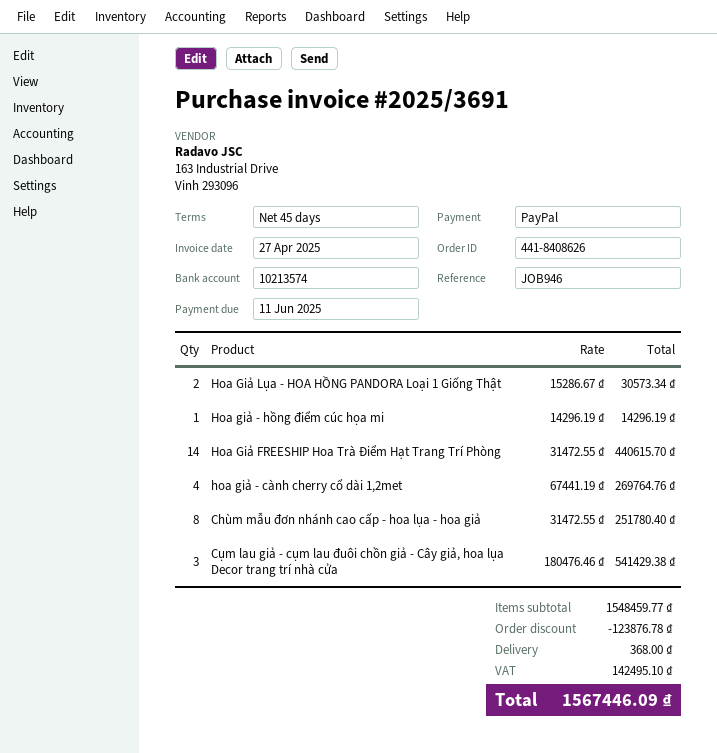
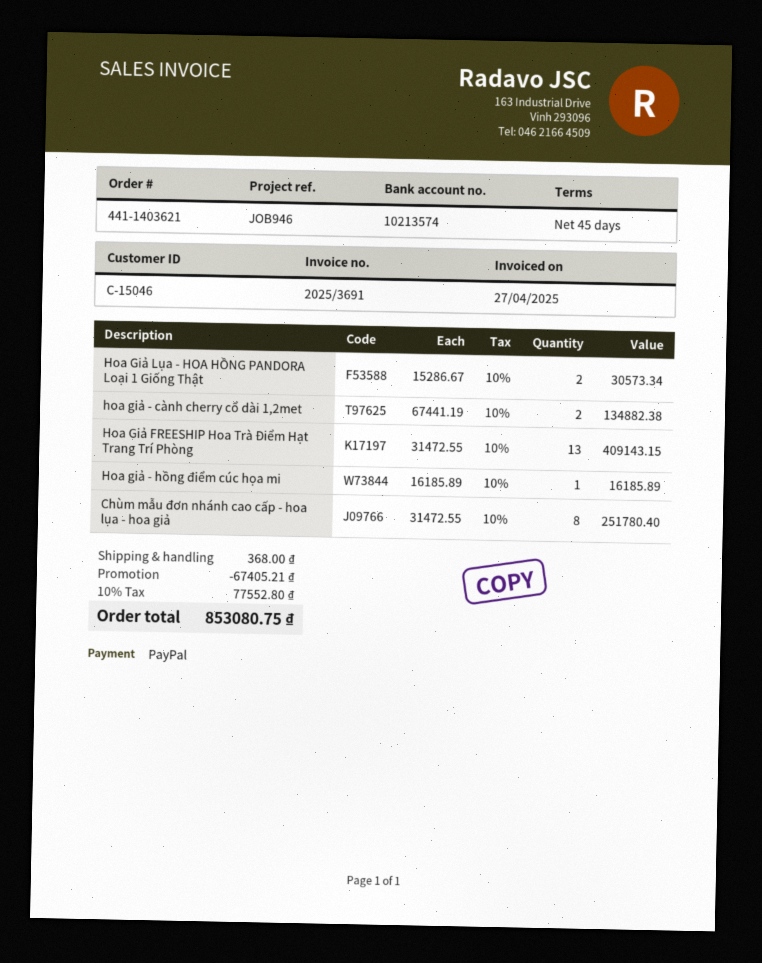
order number: 441-8408626 -> 441-1403621
Hoa giả - hồng điểm cúc họa mi: 1 x 14296.19 = 14296.19 -> 1 x 16185.89 = 16185.89
Hoa Giả FREESHIP Hoa Trà Điểm Hạt Trang Trí Phòng: 14 x 31472.55 = 440615.70 -> 13 x 31472.55 = 409143.15
hoa giả - cành cherry cổ dài 1,2met: 4 x 67441.19 = 269764.76 -> 2 x 67441.19 = 134882.38
Cụm lau giả - cụm lau đuôi chồn giả - Cây giả, hoa lụa Decor trang trí nhà cửa: 3 x 180476.46 = 541429.38 -> none
discount: 123876.78 -> 67405.21
tax: 142495.10 -> 77552.80
total: 1567446.09 -> 853080.75

